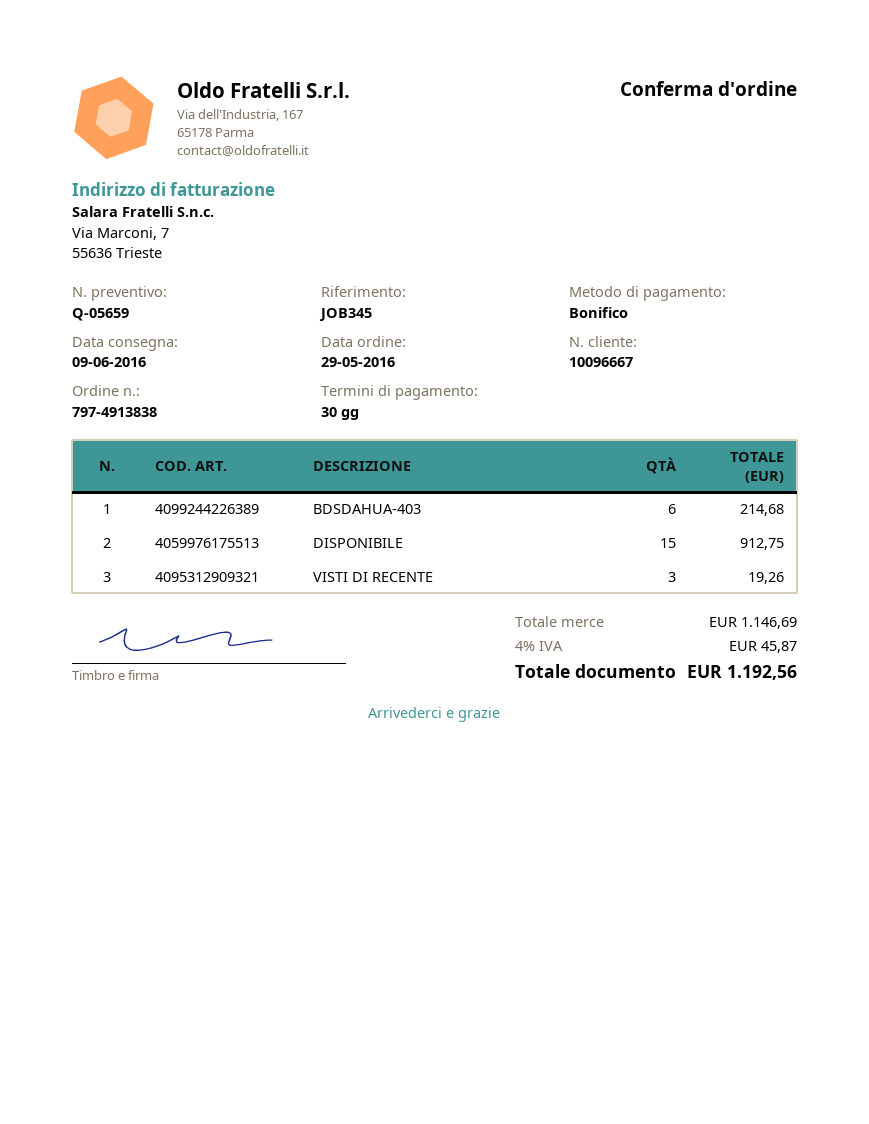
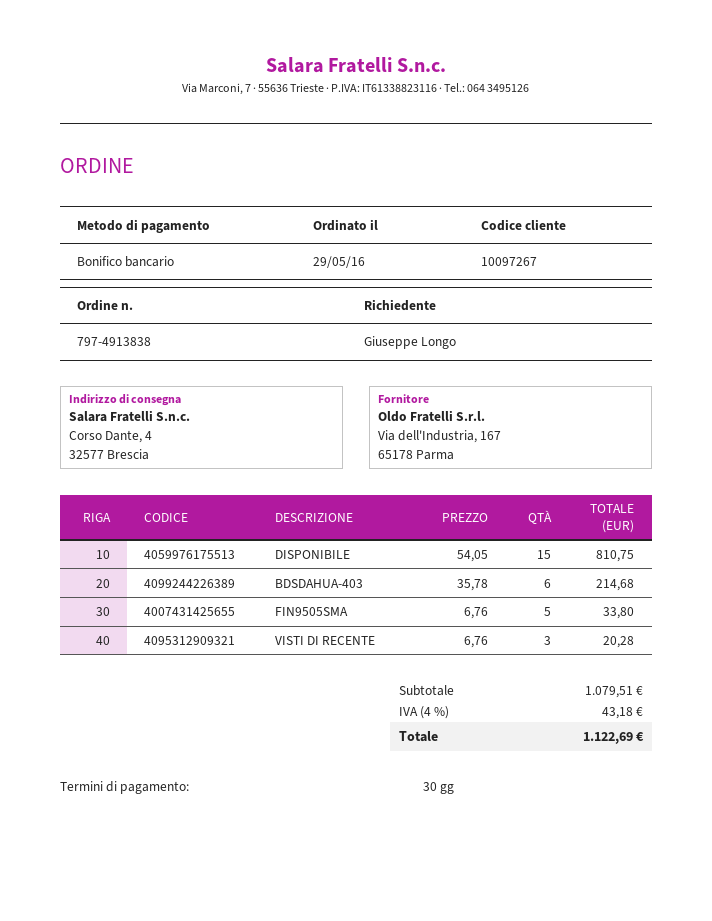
customer number: 10096667 -> 10097267
DISPONIBILE: 15 for 912.75 -> 15 for 810.75
VISTI DI RECENTE: 3 for 19.26 -> 3 for 20.28
FIN9505SMA: none -> 5 for 33.80
subtotal: 1146.69 -> 1079.51
tax: 4% = 45.87 -> 4% = 43.18
total: 1192.56 -> 1122.69

